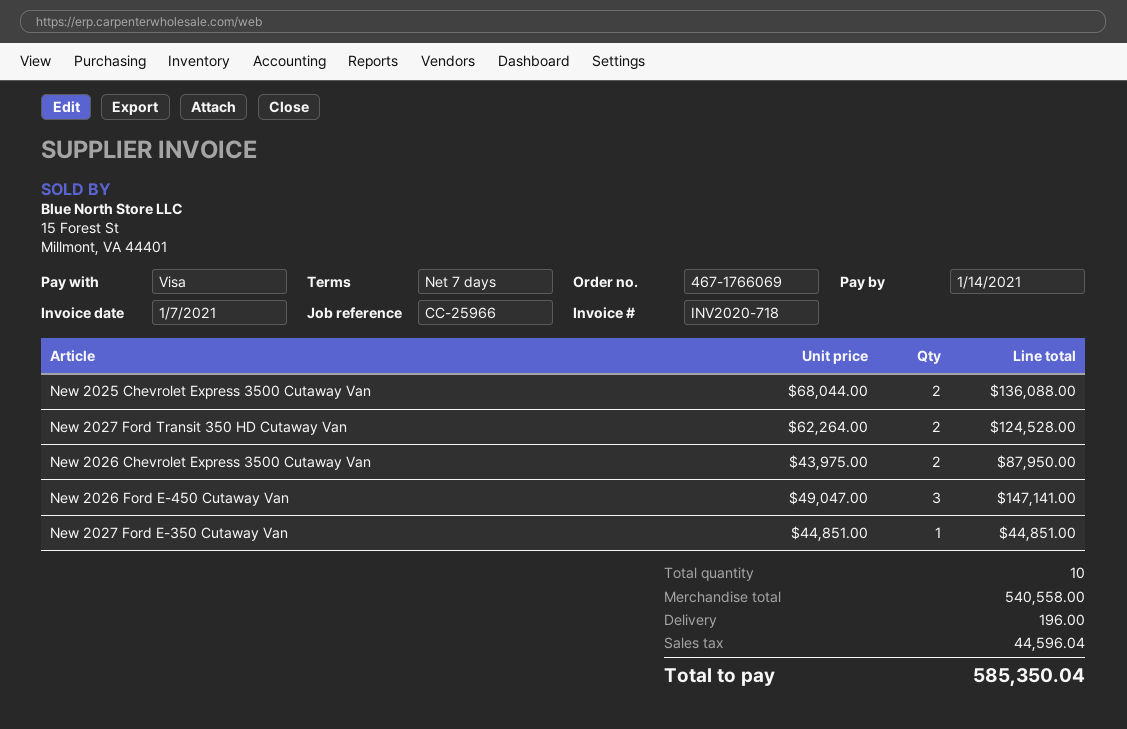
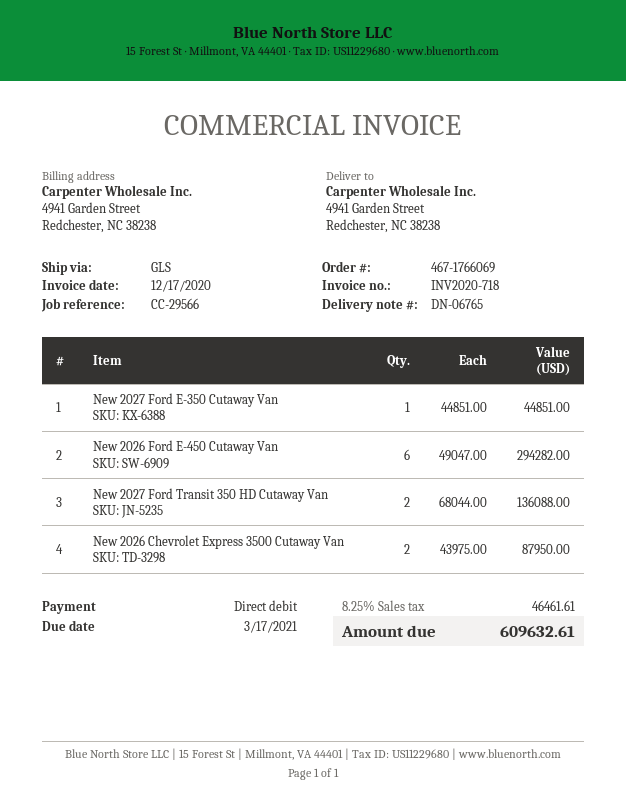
invoice date: 2021-01-07 -> 2020-12-17
due date: 2021-01-14 -> 2021-03-17
reference: CC-25966 -> CC-29566
payment method: Visa -> direct debit
New 2025 Chevrolet Express 3500 Cutaway Van: 2 x 68044.00 = 136088.00 -> none
New 2027 Ford Transit 350 HD Cutaway Van: 2 x 62264.00 = 124528.00 -> 2 x 68044.00 = 136088.00
New 2026 Ford E-450 Cutaway Van: 3 x 49047.00 = 147141.00 -> 6 x 49047.00 = 294282.00
shipping: 196.00 -> none
tax: 44596.04 -> 46461.61
total: 585350.04 -> 609632.61

